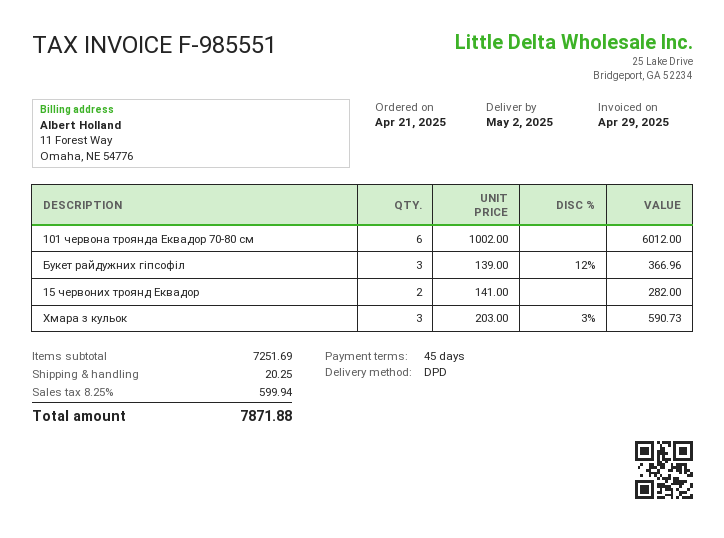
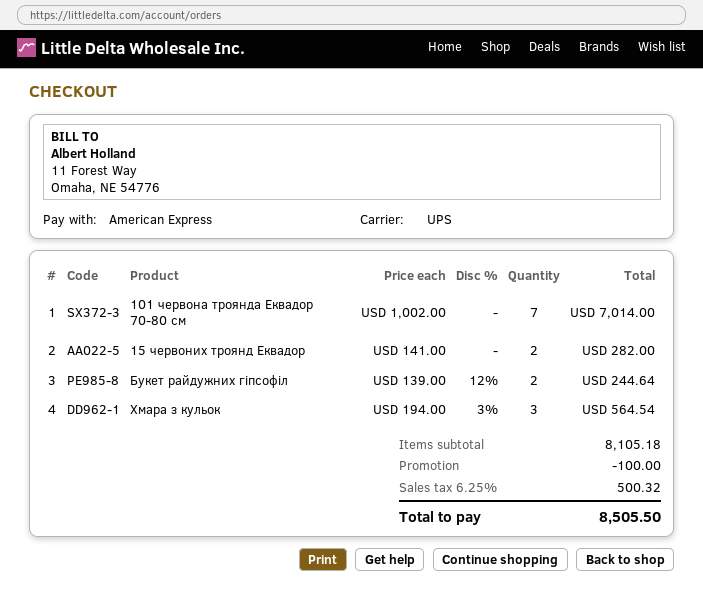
shipping method: DPD -> UPS
101 червона троянда Еквадор 70-80 см: 6 x 1002.00 = 6012.00 -> 7 x 1002.00 = 7014.00
Букет райдужних гіпсофіл: 3 x 139.00 - 12% = 366.96 -> 2 x 139.00 - 12% = 244.64
Хмара з кульок: 3 x 203.00 - 3% = 590.73 -> 3 x 194.00 - 3% = 564.54
subtotal: 7251.69 -> 8105.18
discount: none -> 100.00
shipping: 20.25 -> none
tax: 8.25% = 599.94 -> 6.25% = 500.32
total: 7871.88 -> 8505.50

